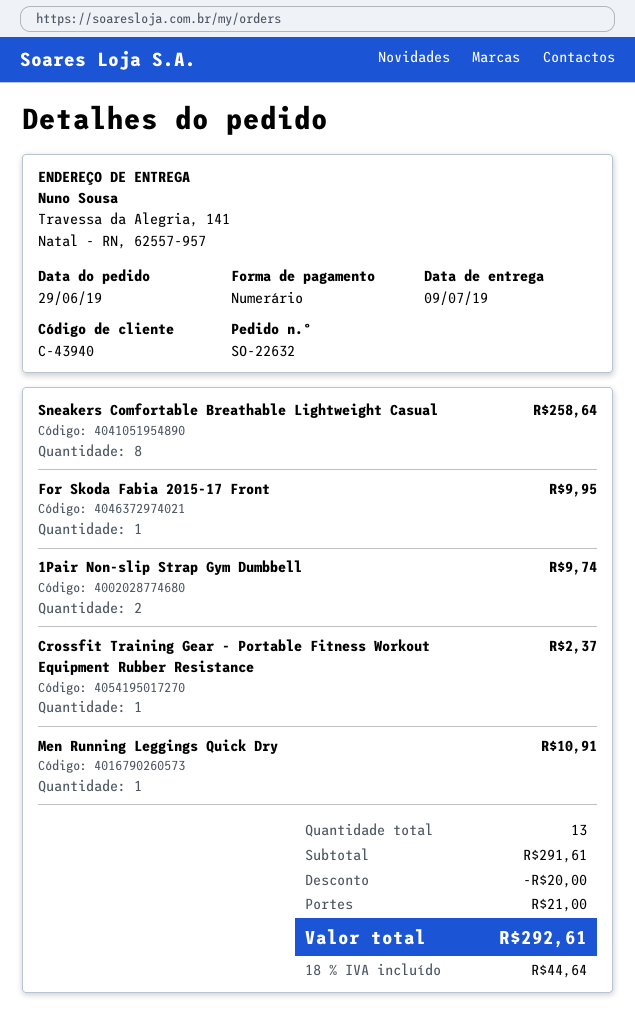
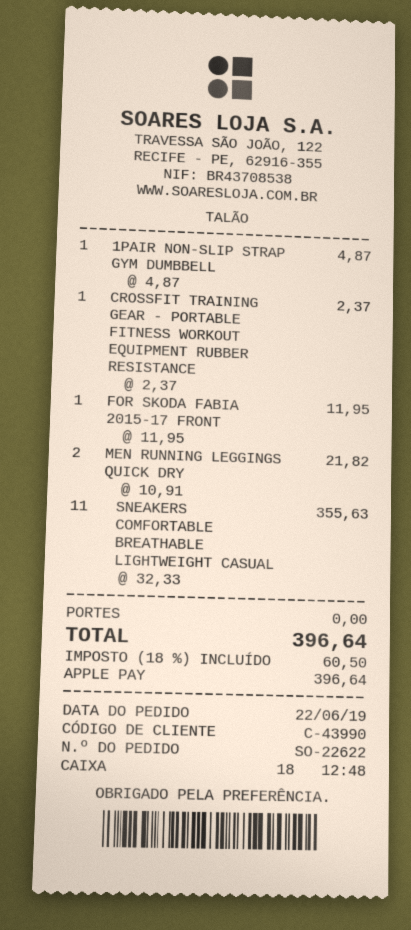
order number: SO-22632 -> SO-22622
order date: 2019-06-29 -> 2019-06-22
customer number: C-43940 -> C-43990
payment method: cash -> Apple Pay
Sneakers Comfortable Breathable Lightweight Casual: 8 for 258.64 -> 11 for 355.63
For Skoda Fabia 2015-17 Front: 1 for 9.95 -> 1 for 11.95
1Pair Non-slip Strap Gym Dumbbell: 2 for 9.74 -> 1 for 4.87
Men Running Leggings Quick Dry: 1 for 10.91 -> 2 for 21.82
discount: 20.00 -> none
shipping: 21.00 -> 0.00
tax: 18% = 44.64 -> 18% = 60.50
total: 292.61 -> 396.64

